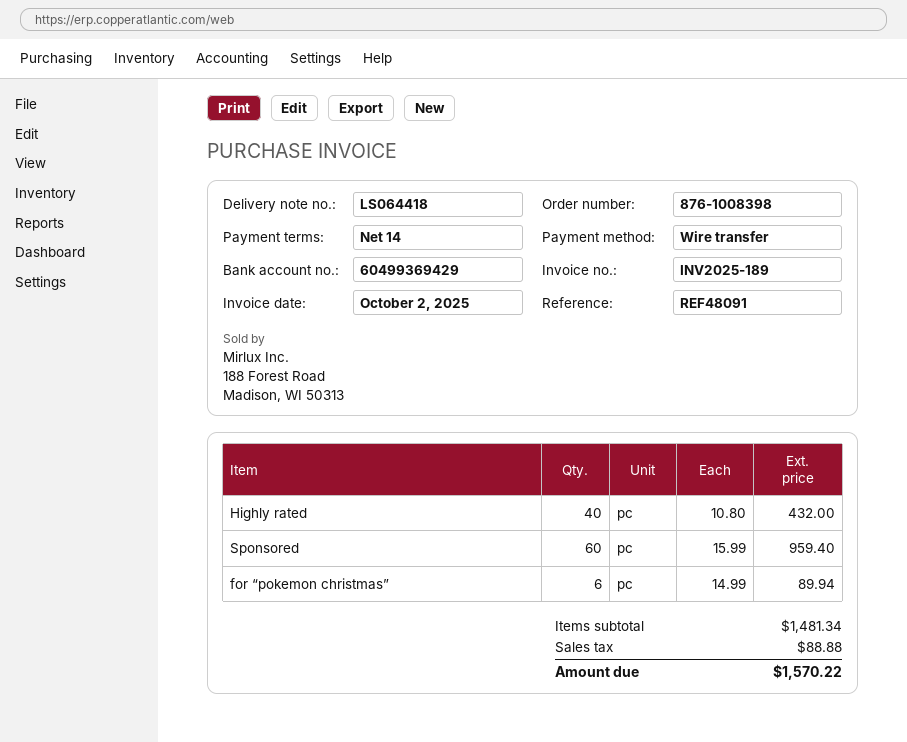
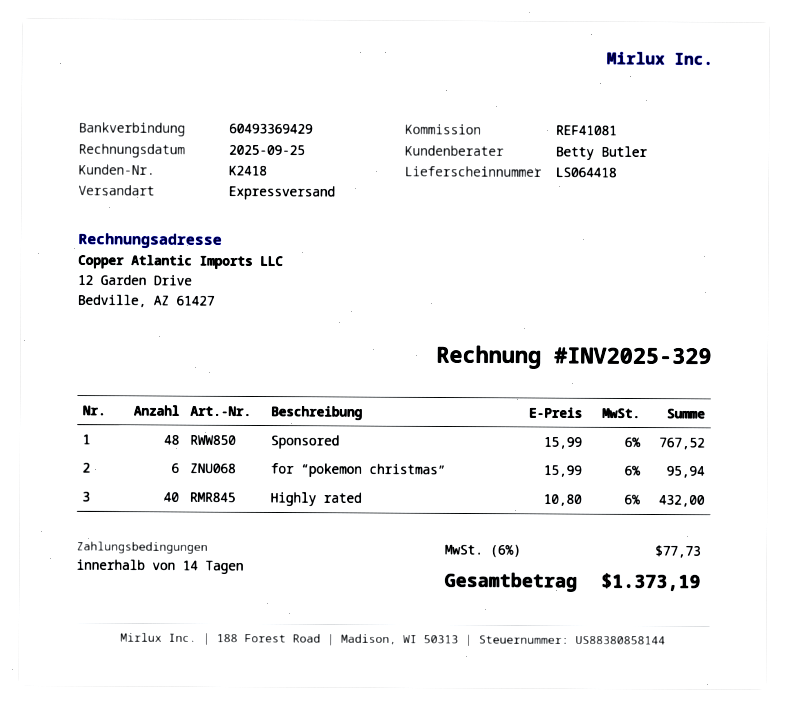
invoice number: INV2025-189 -> INV2025-329
invoice date: 2025-10-02 -> 2025-09-25
reference: REF48091 -> REF41081
bank account: 60499369429 -> 60493369429
Sponsored: 60 x 15.99 = 959.40 -> 48 x 15.99 = 767.52
for “pokemon christmas”: 6 x 14.99 = 89.94 -> 6 x 15.99 = 95.94
tax: 88.88 -> 77.73
total: 1570.22 -> 1373.19

